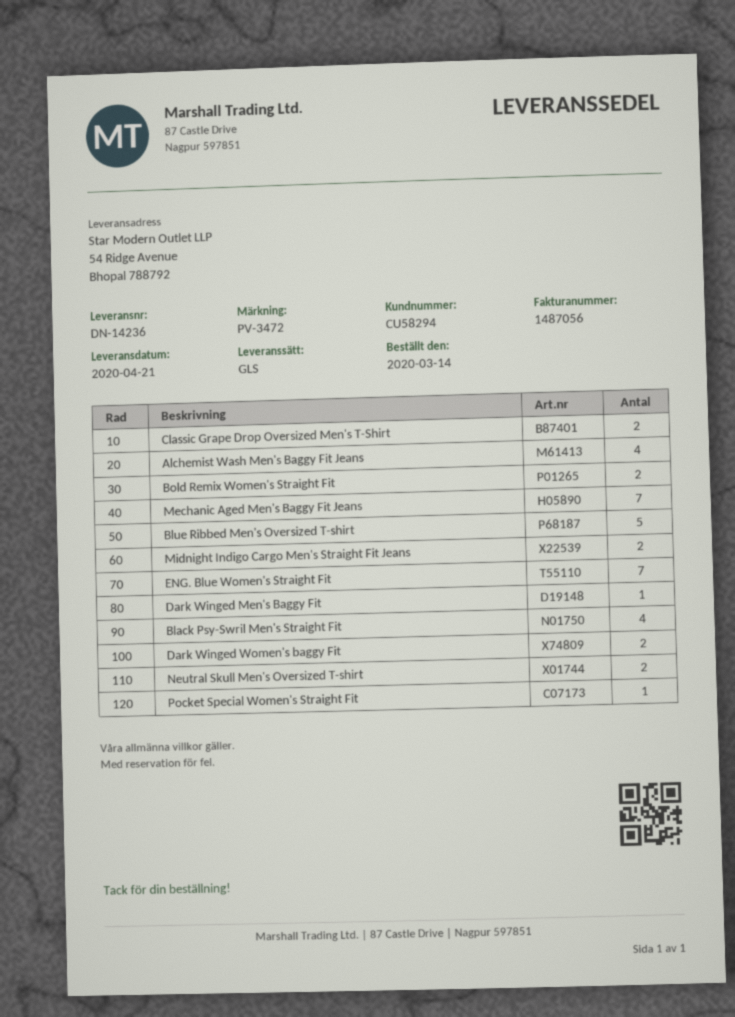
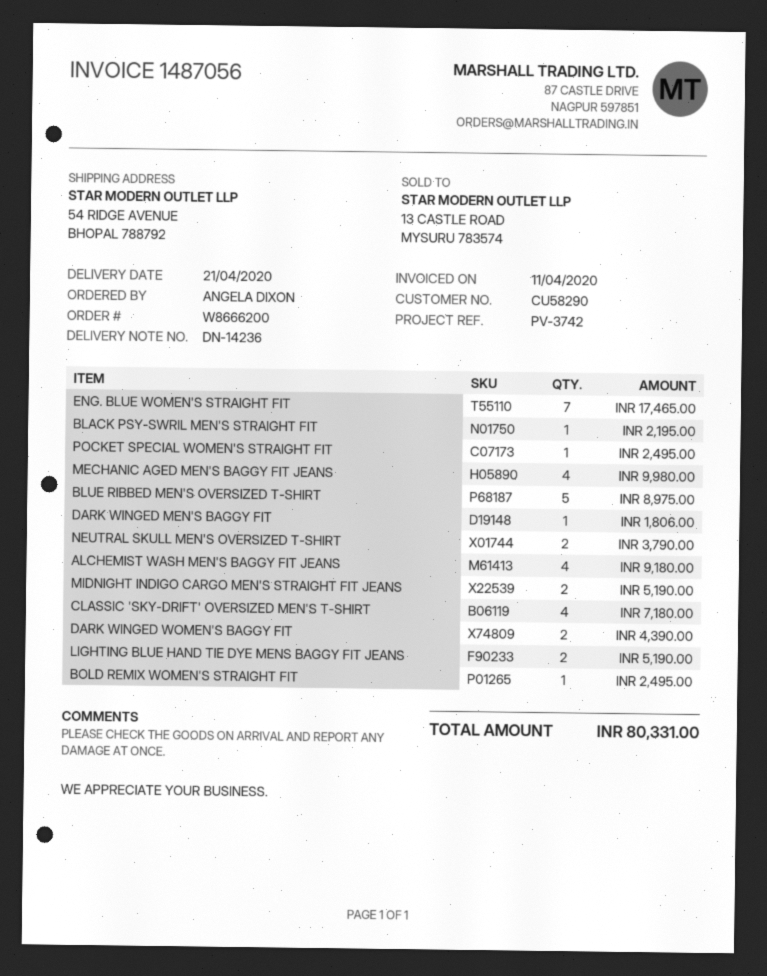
customer number: CU58294 -> CU58290
reference: PV-3472 -> PV-3742
Classic Grape Drop Oversized Men's T-Shirt: 2 -> none
Bold Remix Women's Straight Fit: 2 -> 1
Mechanic Aged Men's Baggy Fit Jeans: 7 -> 4
Black Psy-Swril Men's Straight Fit: 4 -> 1
CLASSIC 'SKY-DRIFT' OVERSIZED MEN'S T-SHIRT: none -> 4
LIGHTING BLUE HAND TIE DYE MENS BAGGY FIT JEANS: none -> 2

